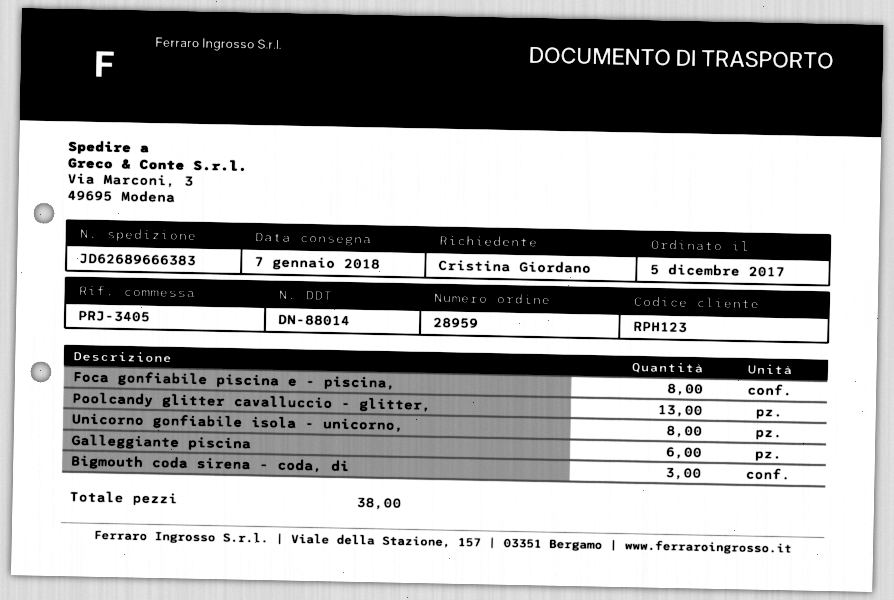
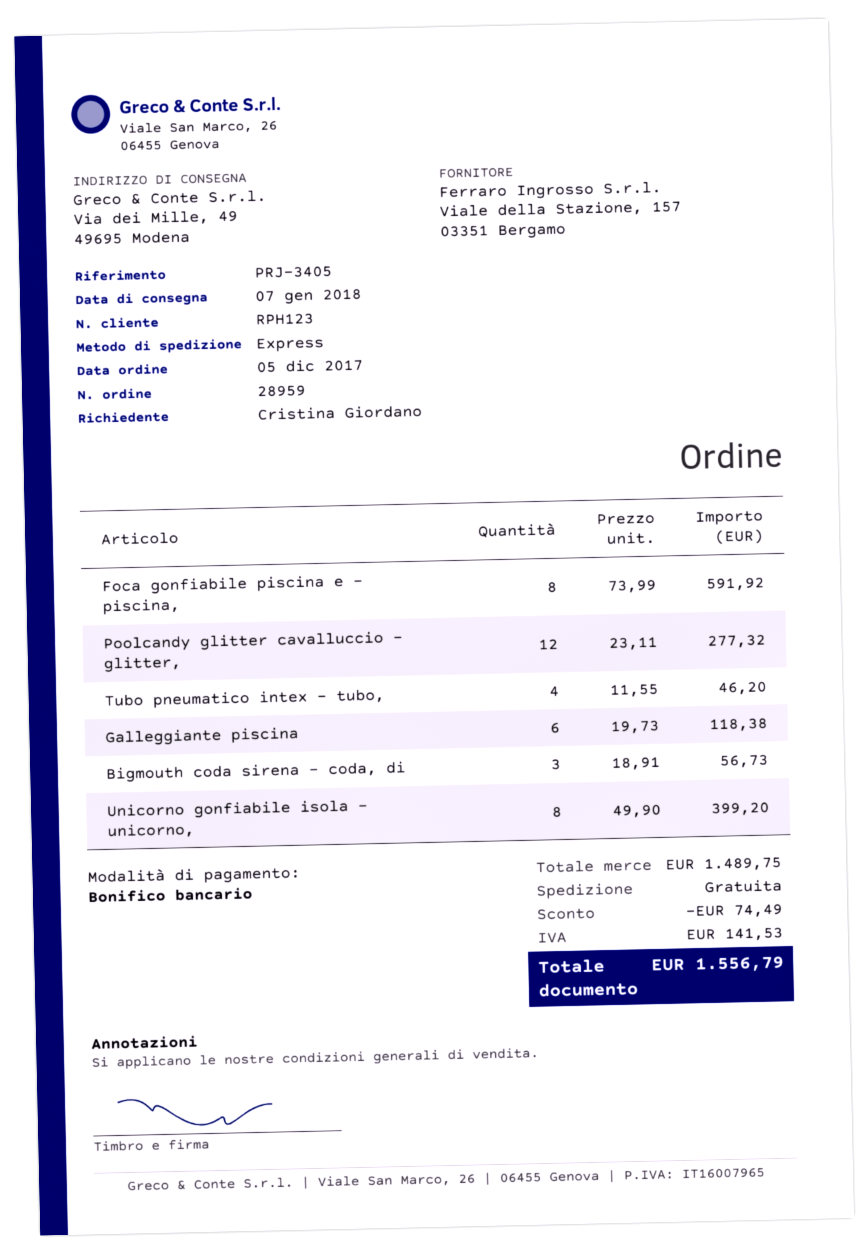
ship to: Via Marconi, 3, 49695 Modena -> Via dei Mille, 49, 49695 Modena
Poolcandy glitter cavalluccio - glitter,: 13 -> 12
Tubo pneumatico intex - tubo,: none -> 4

